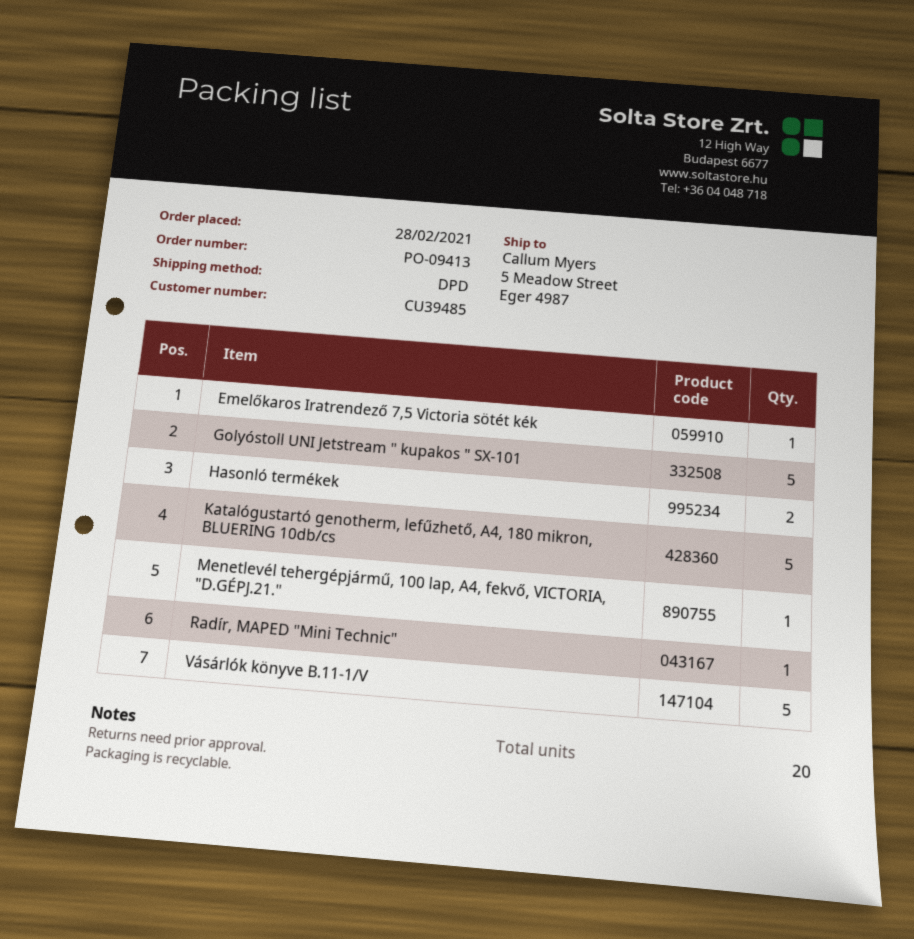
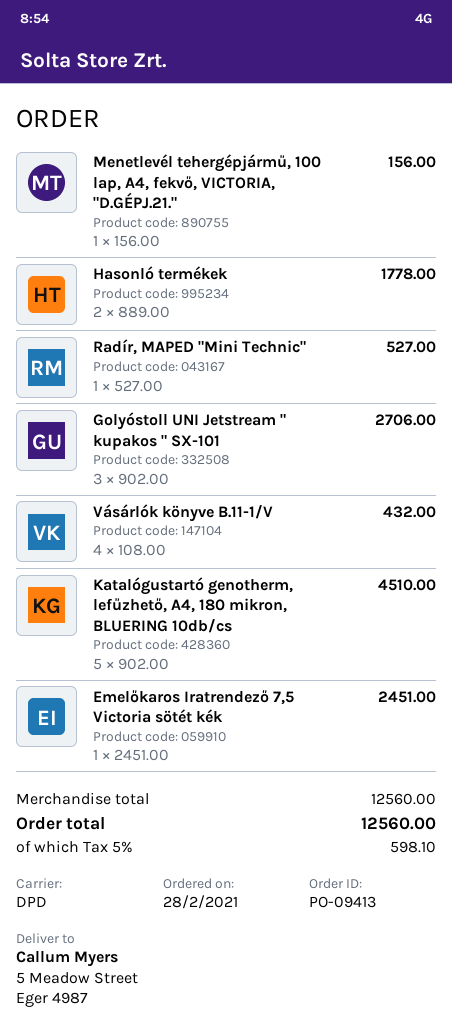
Golyóstoll UNI Jetstream " kupakos " SX-101: 5 -> 3
Vásárlók könyve B.11-1/V: 5 -> 4

